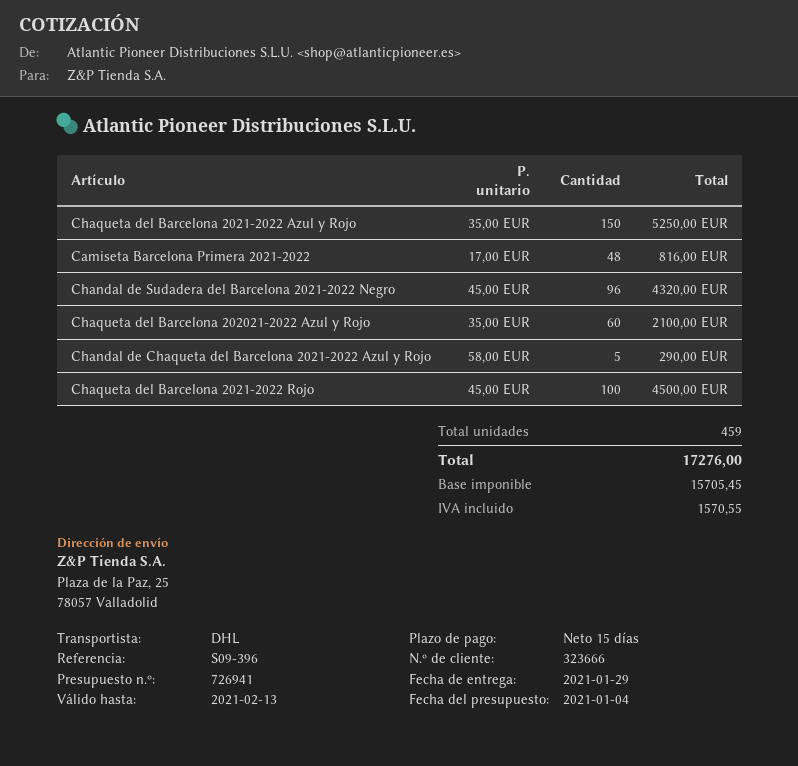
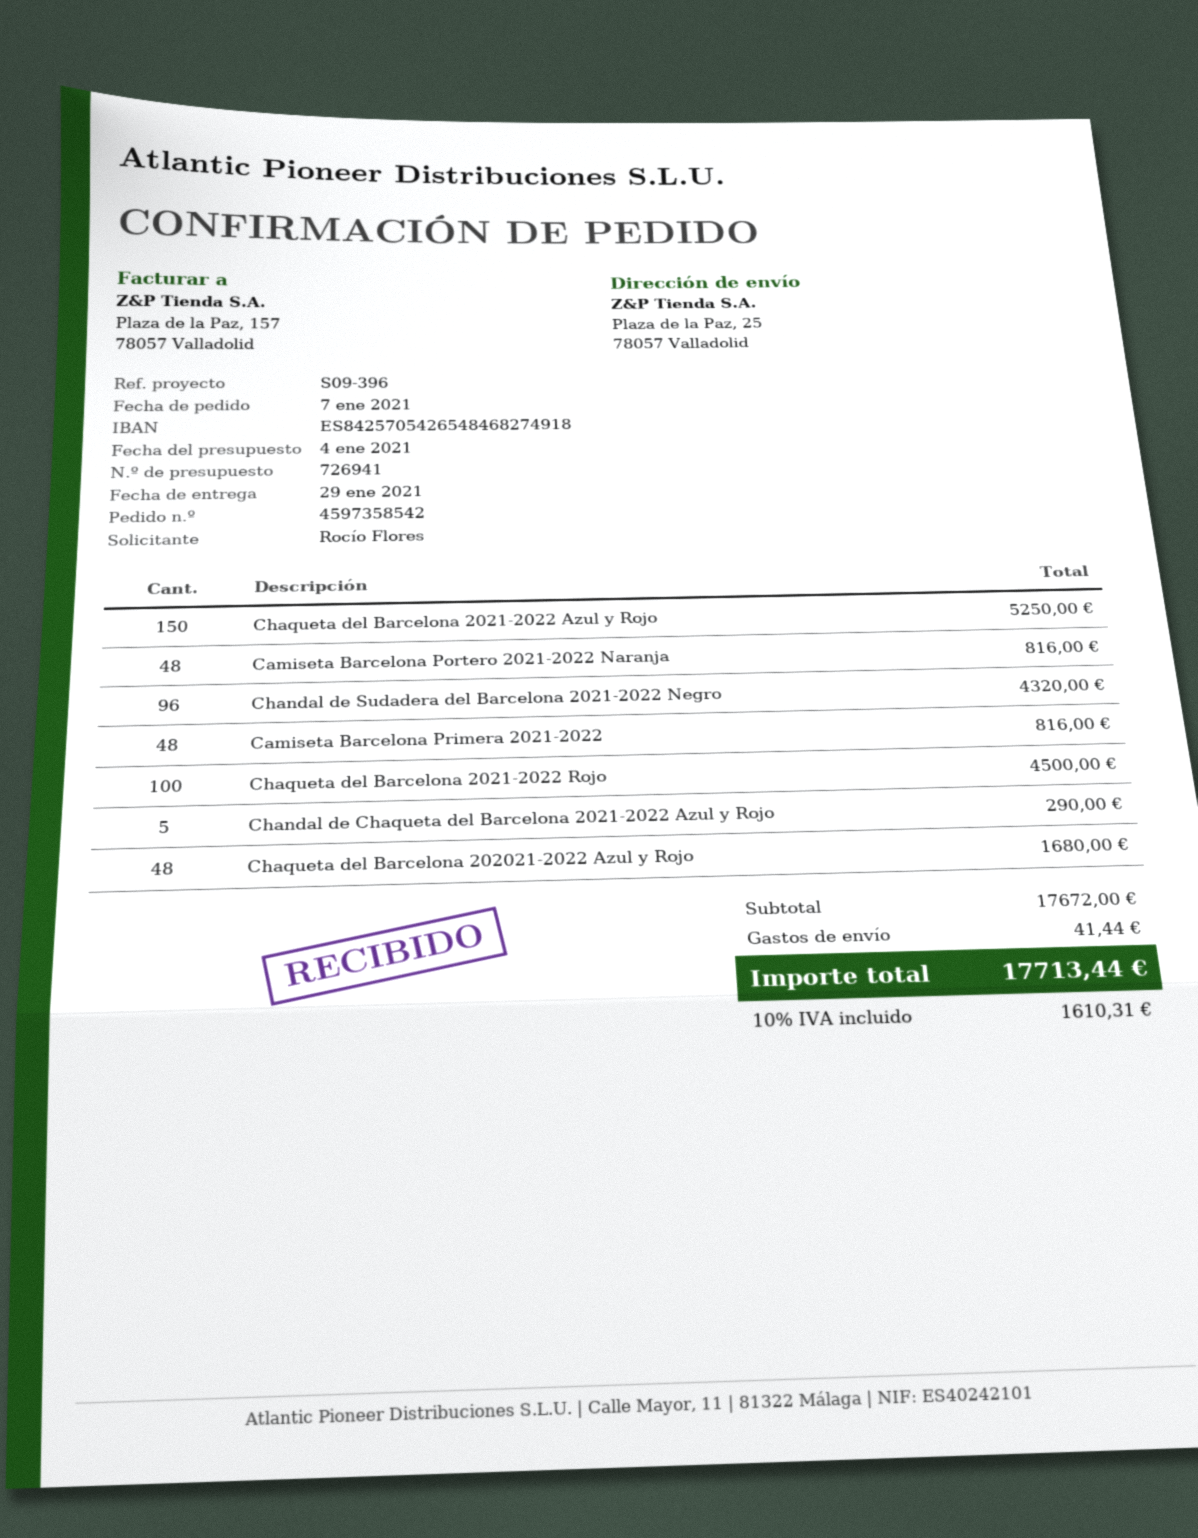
Chaqueta del Barcelona 202021-2022 Azul y Rojo: 60 for 2100.00 -> 48 for 1680.00
Camiseta Barcelona Portero 2021-2022 Naranja: none -> 48 for 816.00
shipping: none -> 41.44
tax: 1570.55 -> 1610.31
total: 17276.00 -> 17713.44

